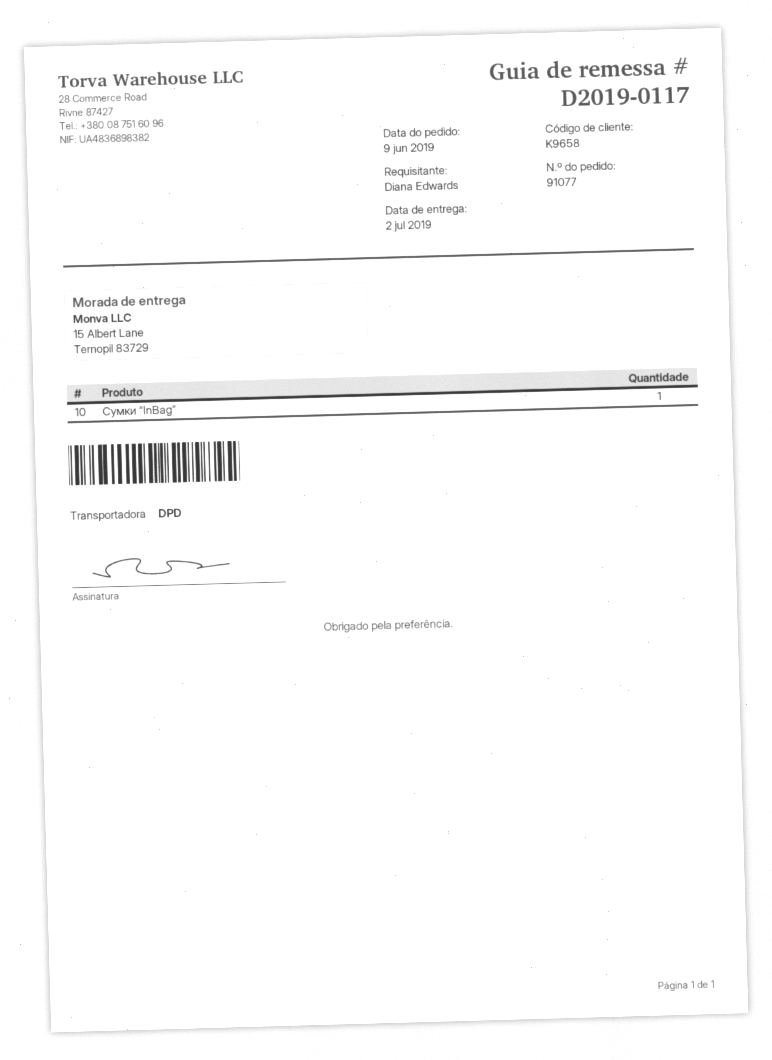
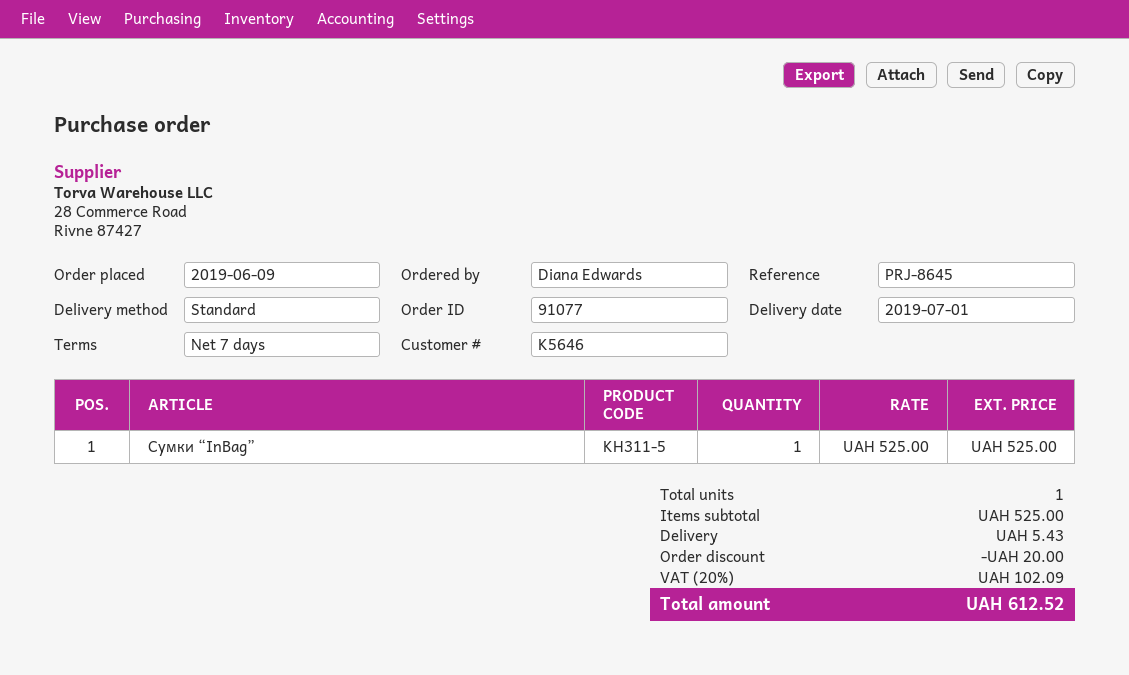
delivery date: 2019-07-02 -> 2019-07-01
customer number: K9658 -> K5646
shipping method: DPD -> standard

